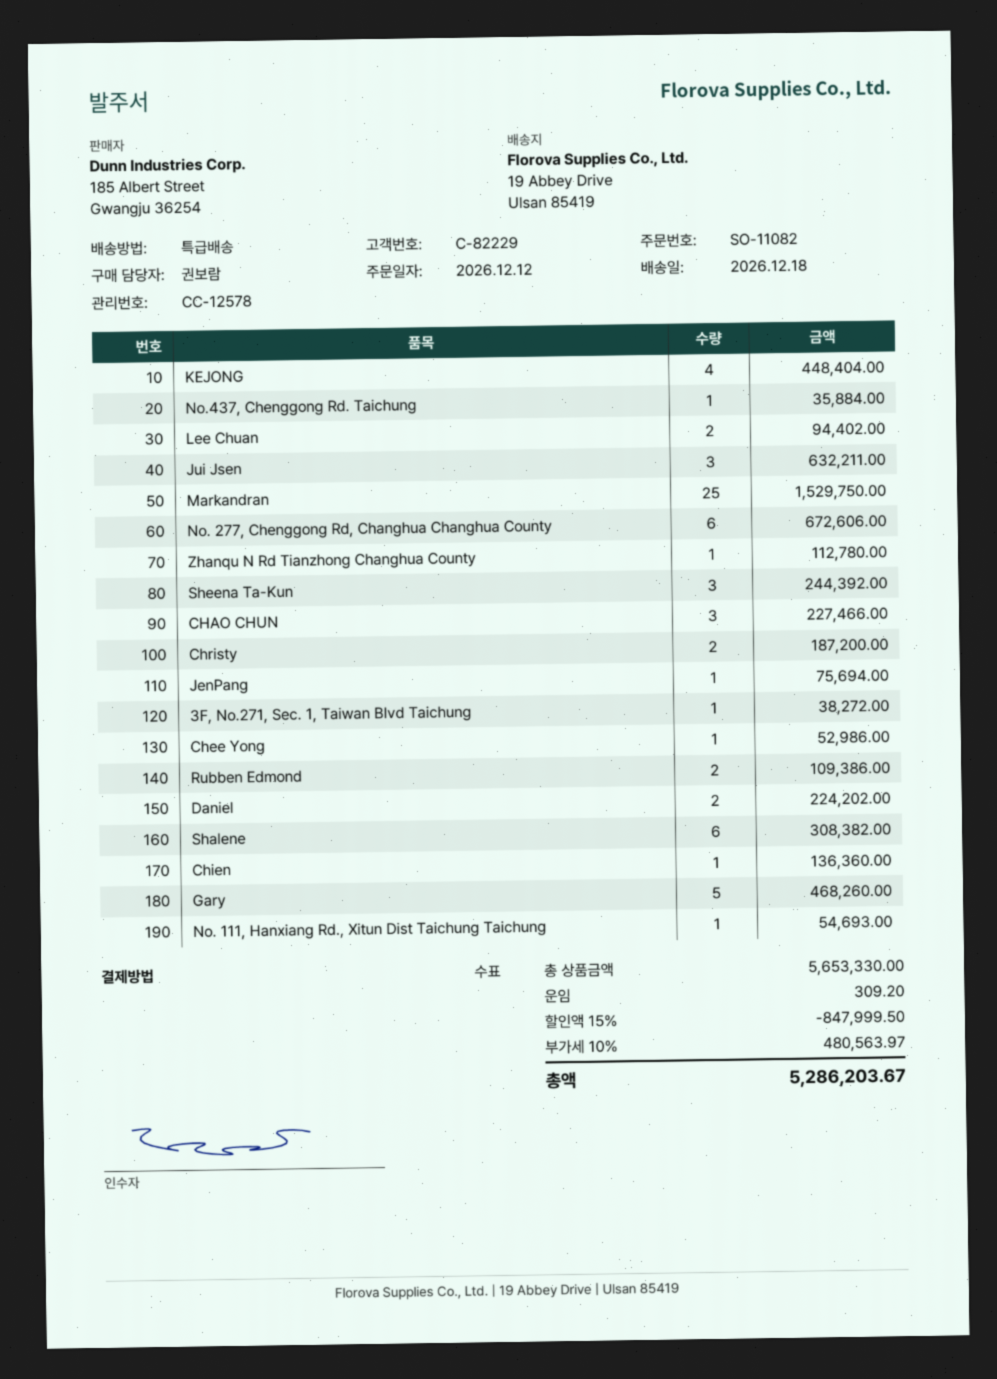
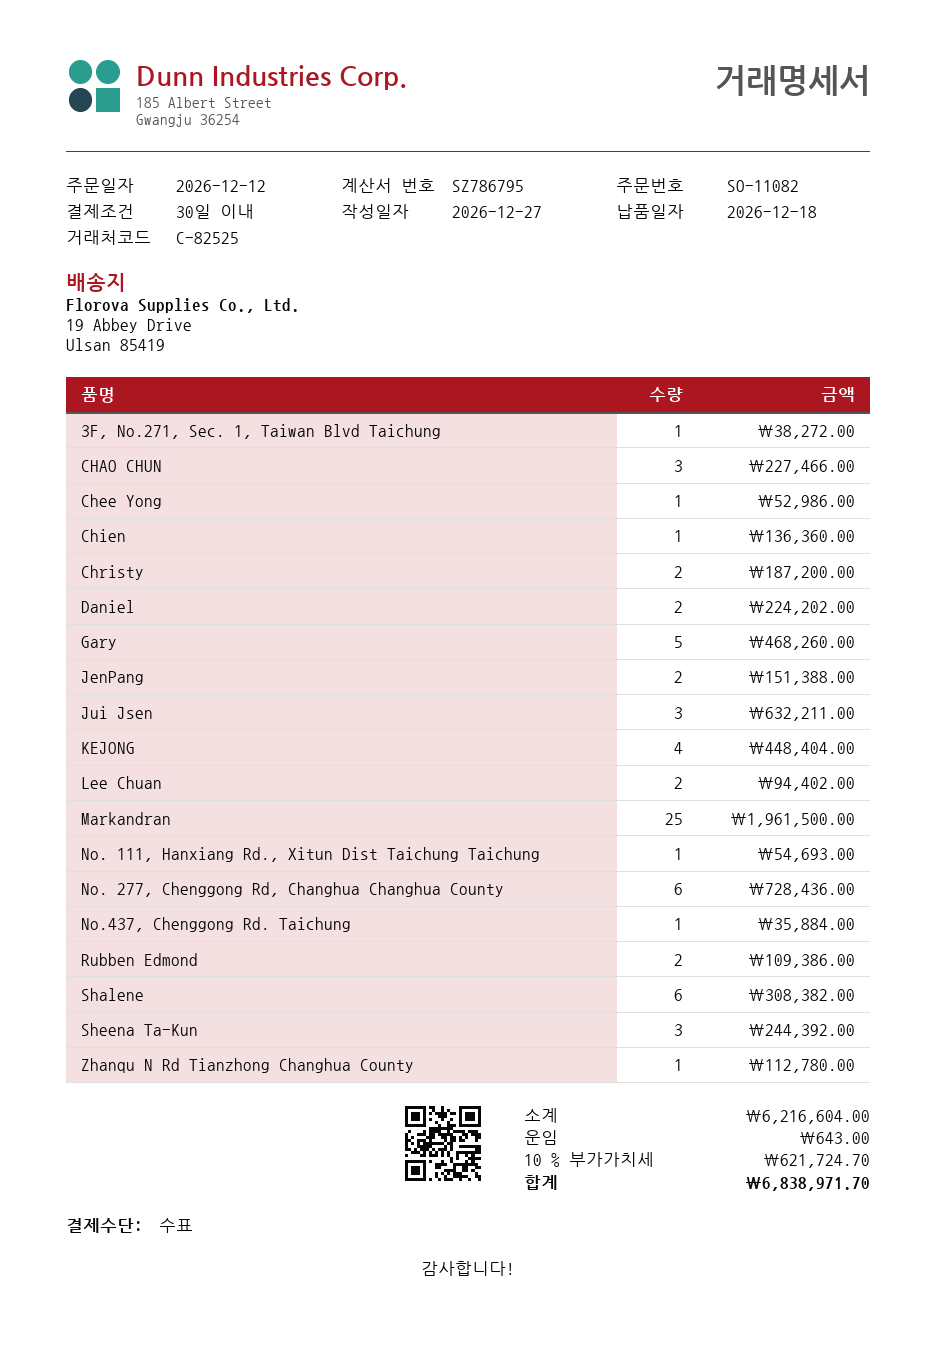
customer number: C-82229 -> C-82525
Markandran: 25 for 1529750.00 -> 25 for 1961500.00
No. 277, Chenggong Rd, Changhua Changhua County: 6 for 672606.00 -> 6 for 728436.00
JenPang: 1 for 75694.00 -> 2 for 151388.00
subtotal: 5653330.00 -> 6216604.00
discount: 15% = 847999.50 -> none
shipping: 309.20 -> 643.00
tax: 10% = 480563.97 -> 10% = 621724.70
total: 5286203.67 -> 6838971.70

